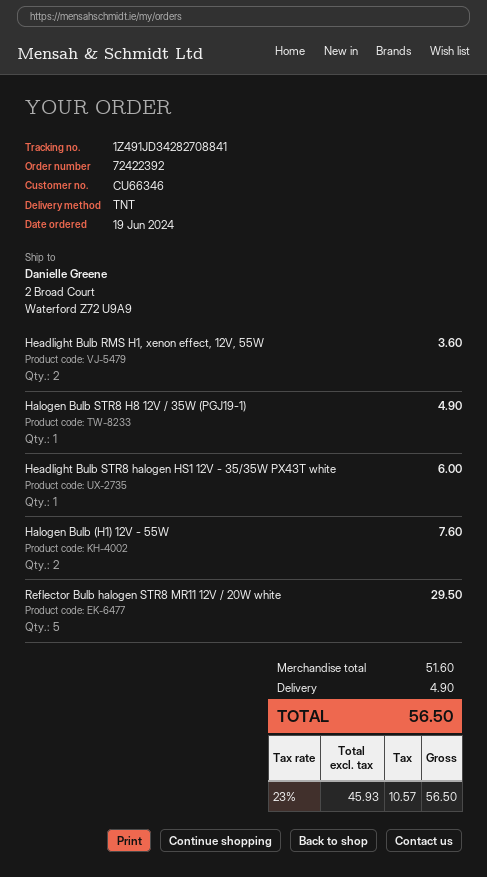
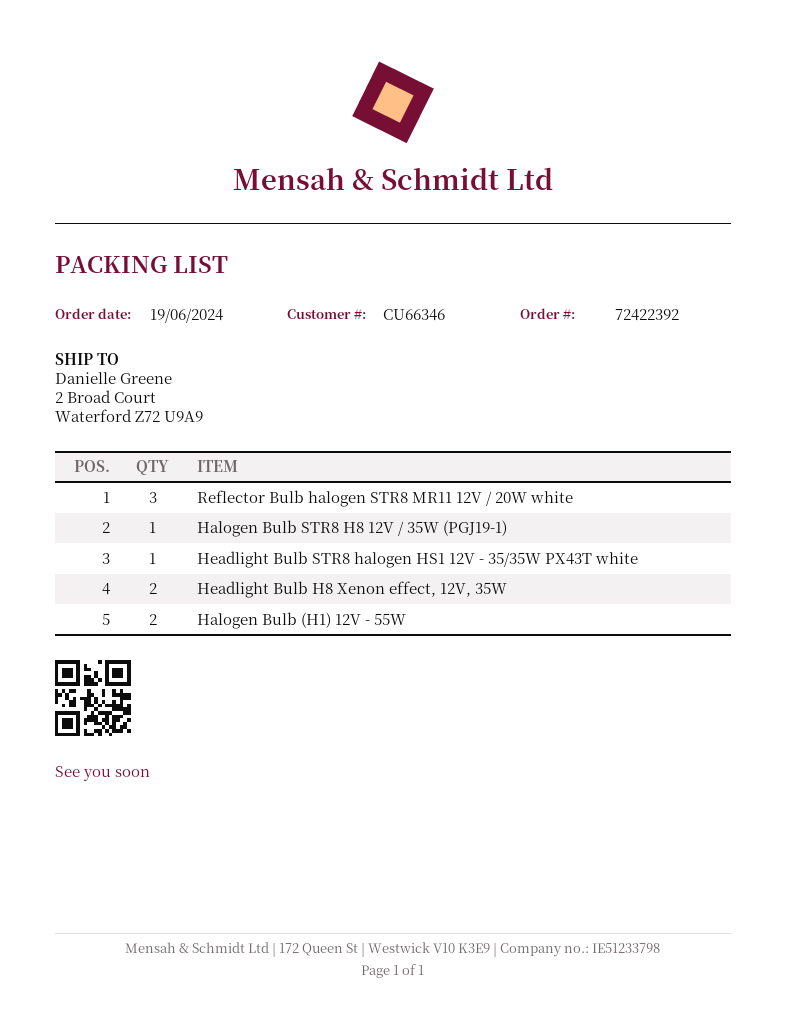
Headlight Bulb RMS H1, xenon effect, 12V, 55W: 2 -> none
Reflector Bulb halogen STR8 MR11 12V / 20W white: 5 -> 3
Headlight Bulb H8 Xenon effect, 12V, 35W: none -> 2

